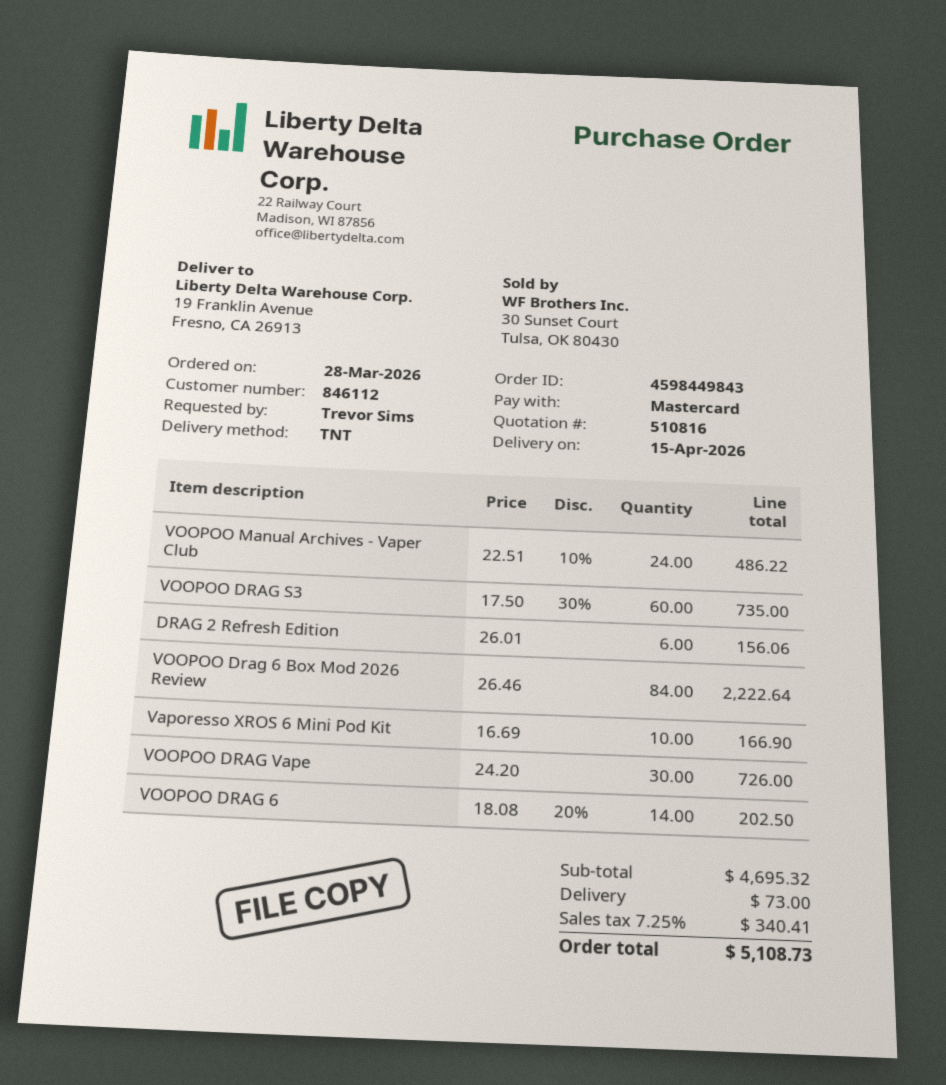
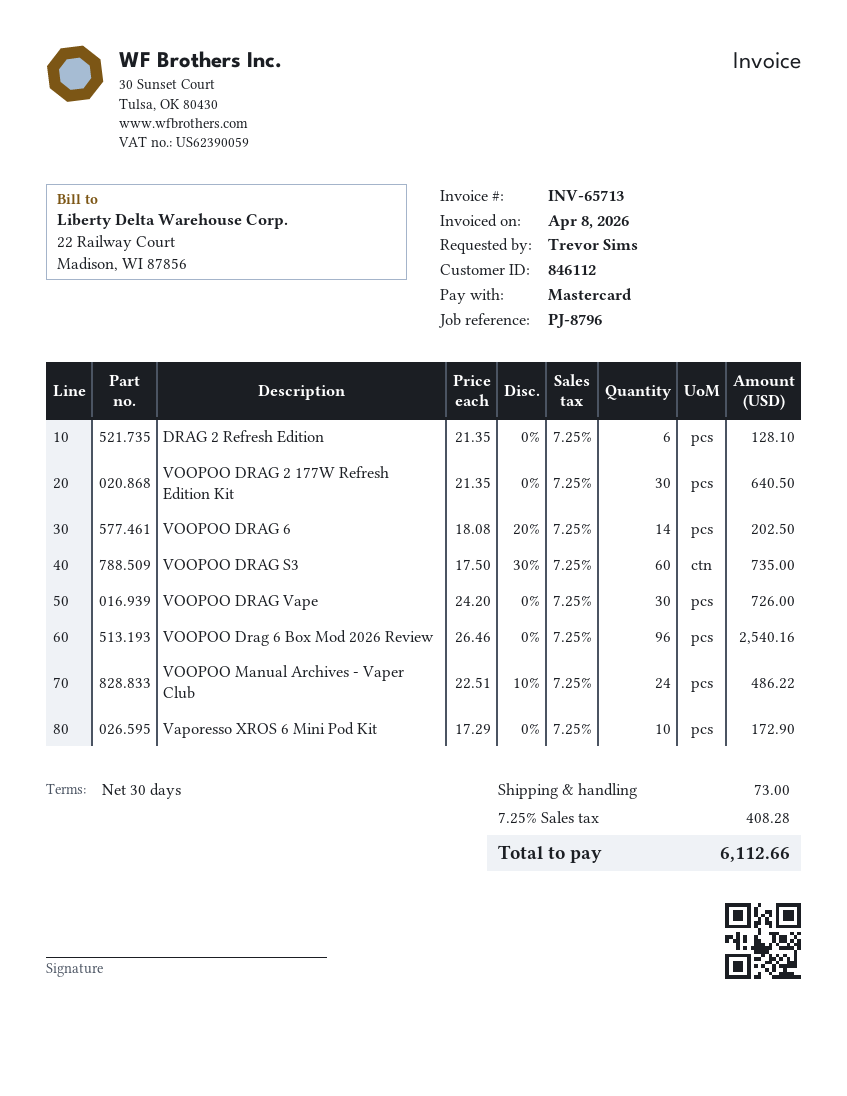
DRAG 2 Refresh Edition: 6 x 26.01 = 156.06 -> 6 x 21.35 = 128.10
VOOPOO Drag 6 Box Mod 2026 Review: 84 x 26.46 = 2222.64 -> 96 x 26.46 = 2540.16
Vaporesso XROS 6 Mini Pod Kit: 10 x 16.69 = 166.90 -> 10 x 17.29 = 172.90
VOOPOO DRAG 2 177W Refresh Edition Kit: none -> 30 x 21.35 = 640.50
tax: 7.25% = 340.41 -> 7.25% = 408.28
total: 5108.73 -> 6112.66

